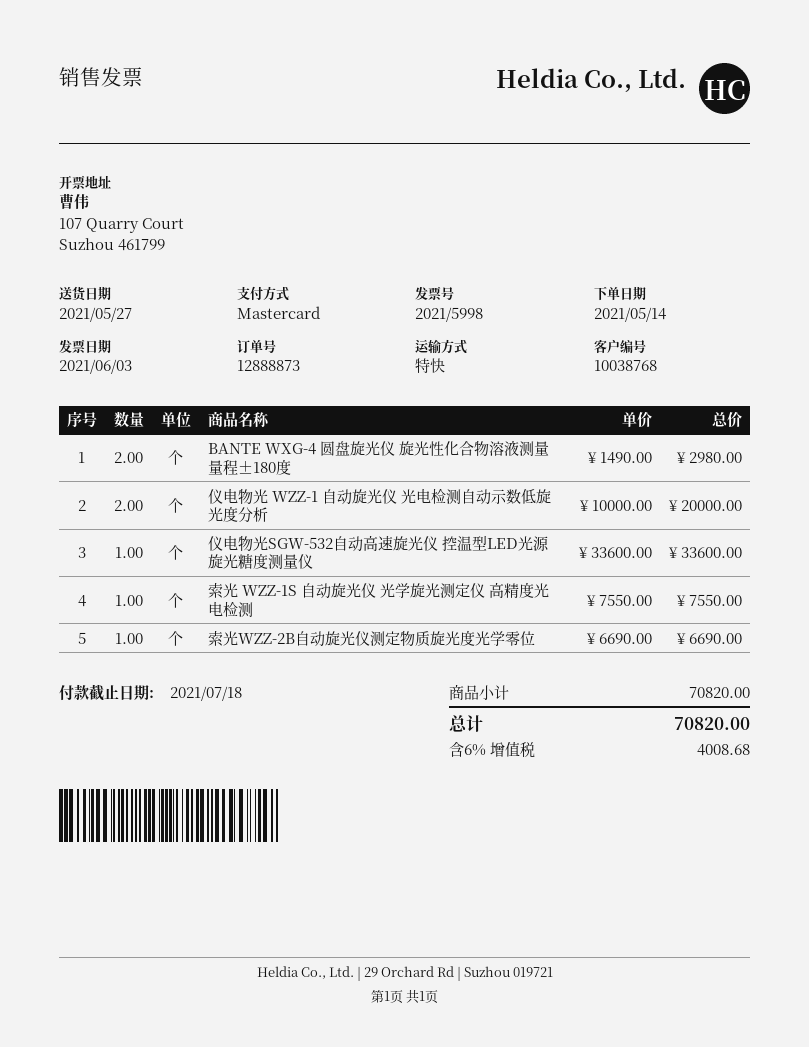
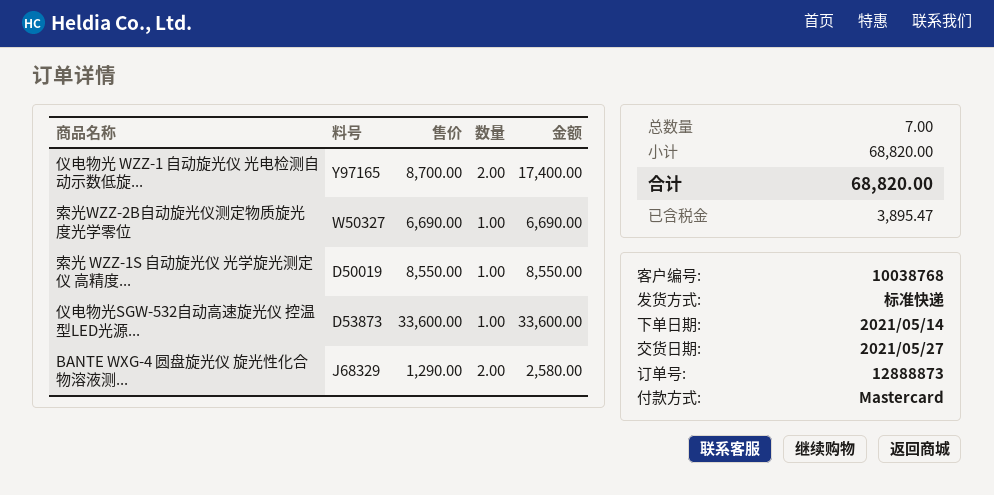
shipping method: express -> standard
BANTE WXG-4 圆盘旋光仪 旋光性化合物溶液测量 量程±180度: 2 x 1490.00 = 2980.00 -> 2 x 1290.00 = 2580.00
仪电物光 WZZ-1 自动旋光仪 光电检测自动示数低旋光度分析: 2 x 10000.00 = 20000.00 -> 2 x 8700.00 = 17400.00
索光 WZZ-1S 自动旋光仪 光学旋光测定仪 高精度光电检测: 1 x 7550.00 = 7550.00 -> 1 x 8550.00 = 8550.00
subtotal: 70820.00 -> 68820.00
tax: 4008.68 -> 3895.47
total: 70820.00 -> 68820.00

